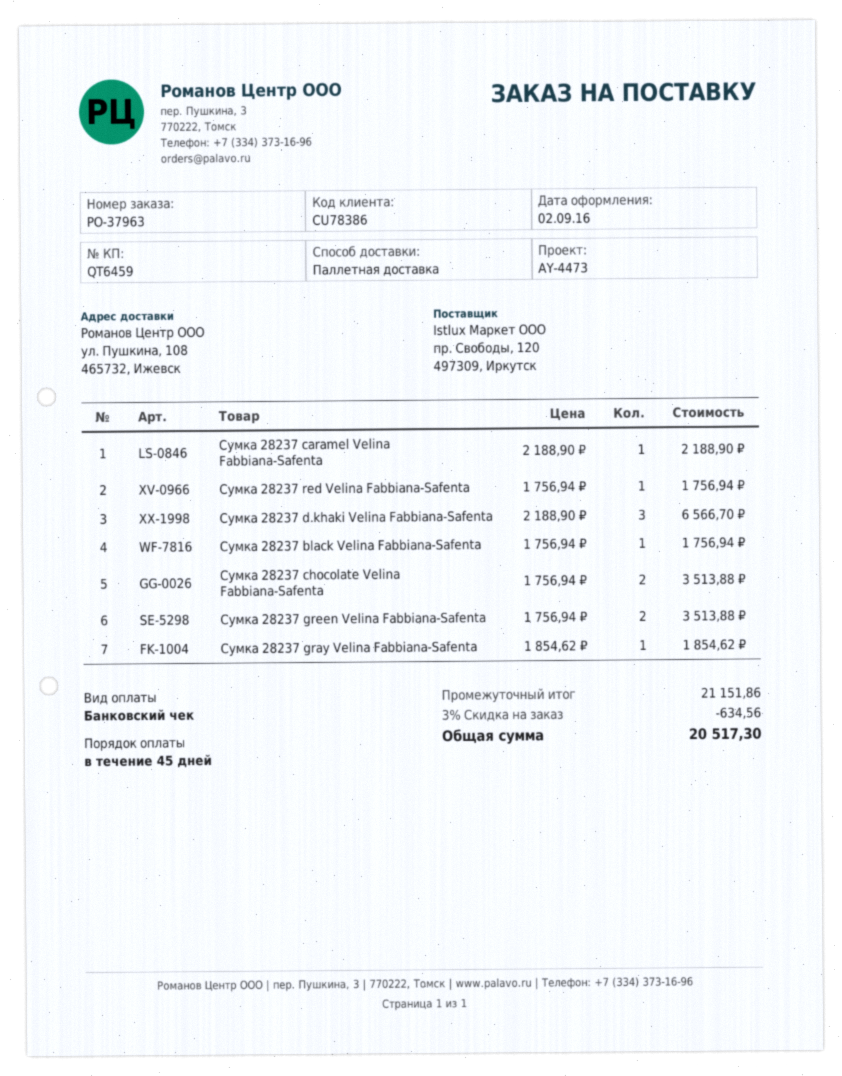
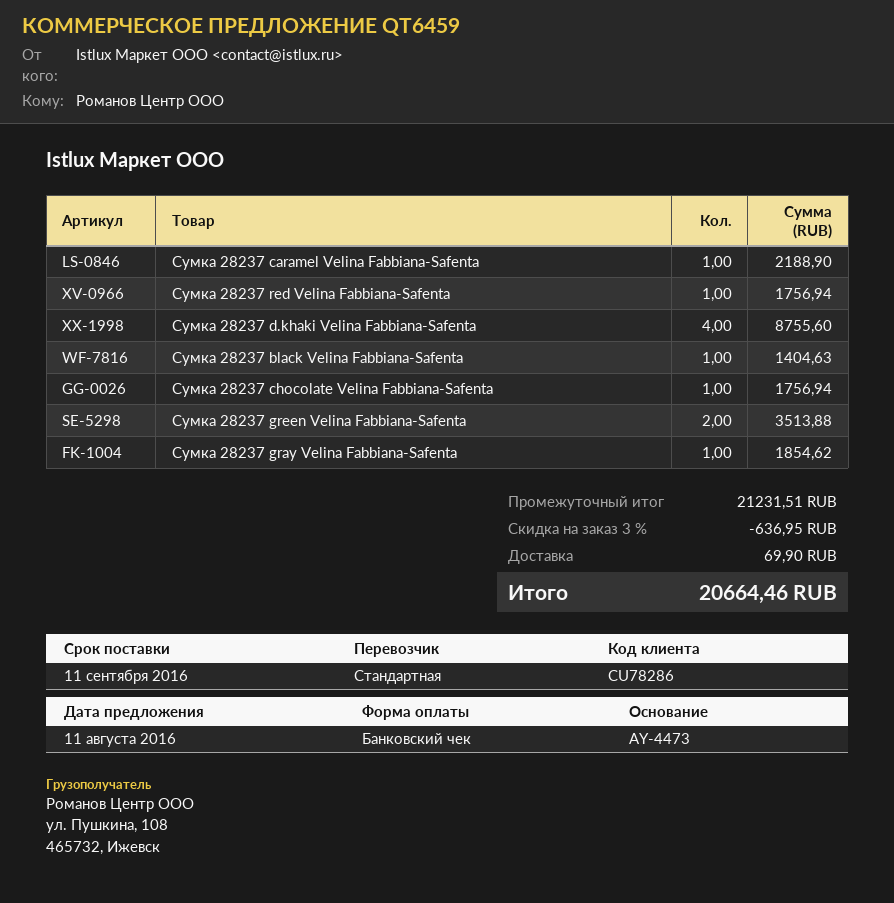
customer number: CU78386 -> CU78286
shipping method: pallet freight -> standard
Сумка 28237 d.khaki Velina Fabbiana-Safenta: 3 for 6566.70 -> 4 for 8755.60
Сумка 28237 black Velina Fabbiana-Safenta: 1 for 1756.94 -> 1 for 1404.63
Сумка 28237 chocolate Velina Fabbiana-Safenta: 2 for 3513.88 -> 1 for 1756.94
subtotal: 21151.86 -> 21231.51
discount: 3% = 634.56 -> 3% = 636.95
shipping: none -> 69.90
total: 20517.30 -> 20664.46

